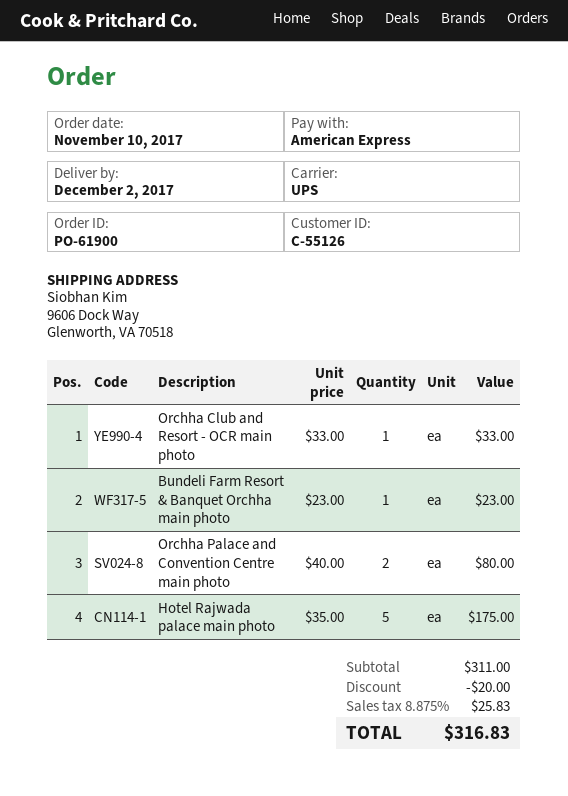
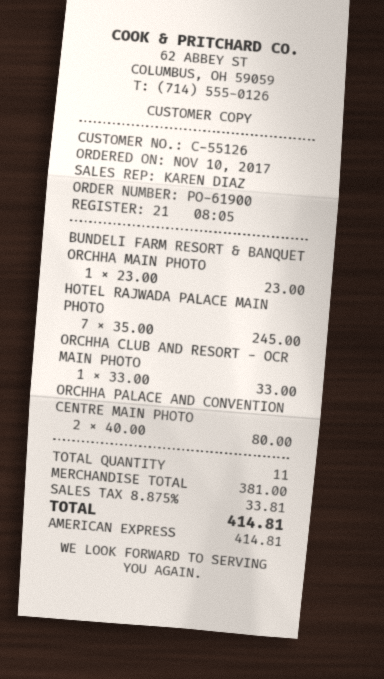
Hotel Rajwada palace main photo: 5 x 35.00 = 175.00 -> 7 x 35.00 = 245.00
subtotal: 311.00 -> 381.00
discount: 20.00 -> none
tax: 8.875% = 25.83 -> 8.875% = 33.81
total: 316.83 -> 414.81

